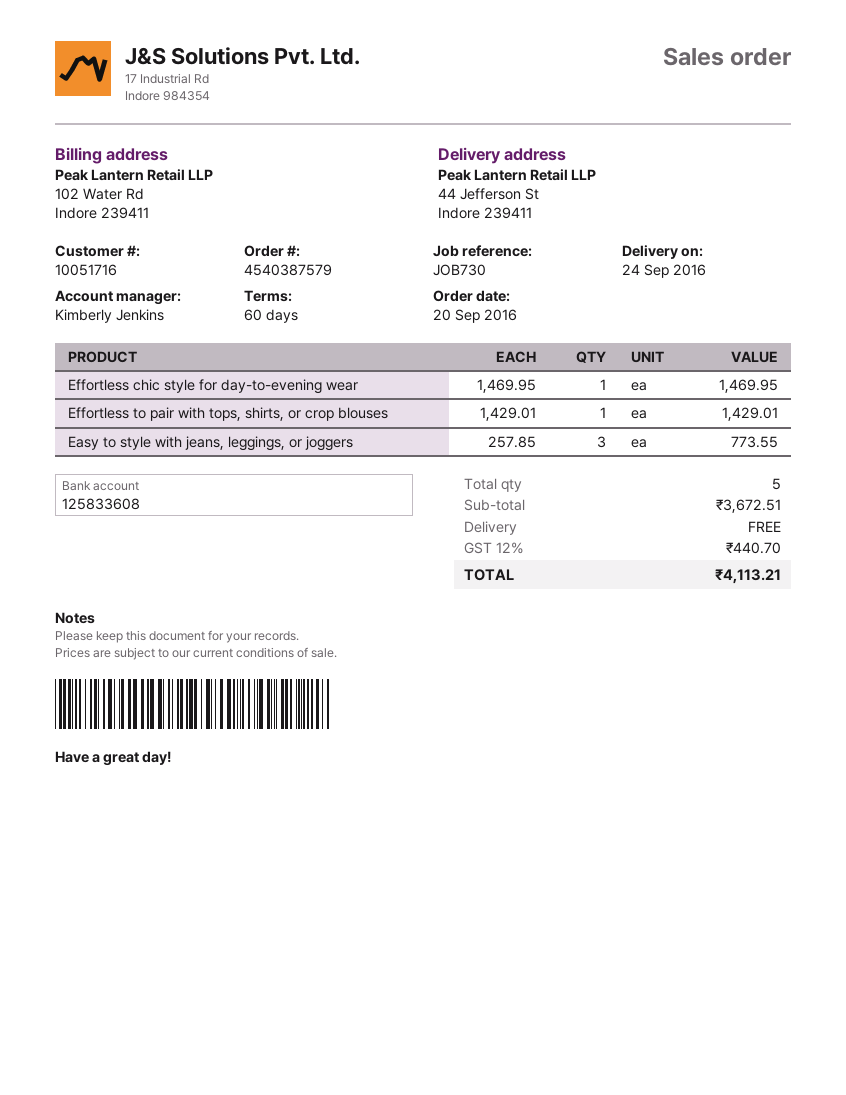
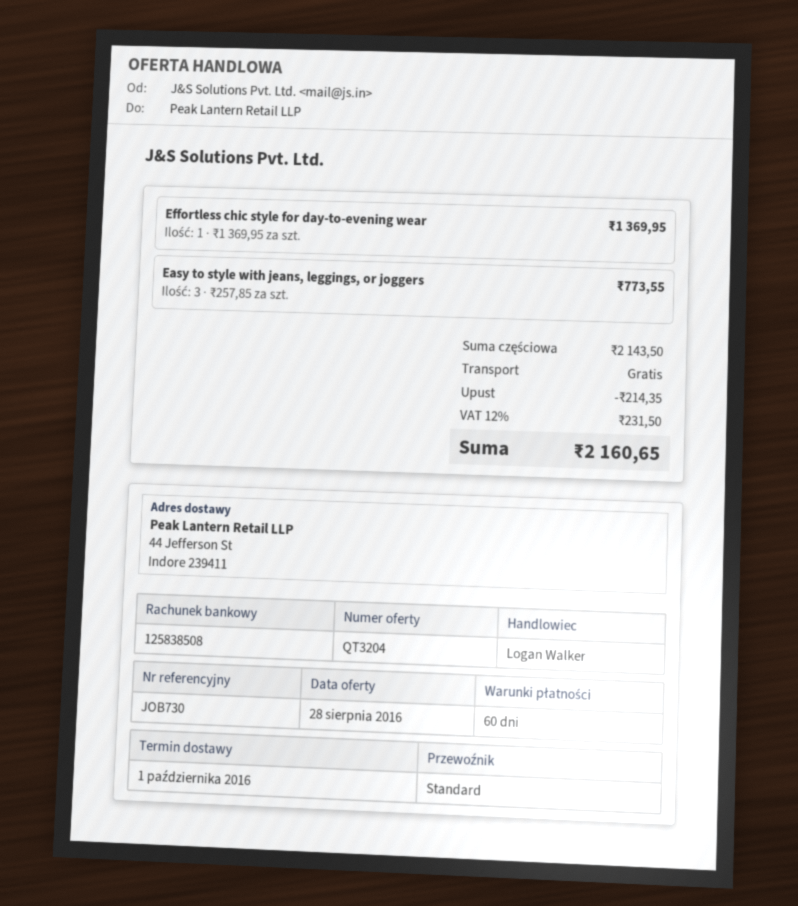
delivery date: 2016-09-24 -> 2016-10-01
sales rep: Kimberly Jenkins -> Logan Walker
bank account: 125833608 -> 125838508
Effortless chic style for day-to-evening wear: 1 x 1469.95 = 1469.95 -> 1 x 1369.95 = 1369.95
Effortless to pair with tops, shirts, or crop blouses: 1 x 1429.01 = 1429.01 -> none
subtotal: 3672.51 -> 2143.50
discount: none -> 214.35
tax: 12% = 440.70 -> 12% = 231.50
total: 4113.21 -> 2160.65

